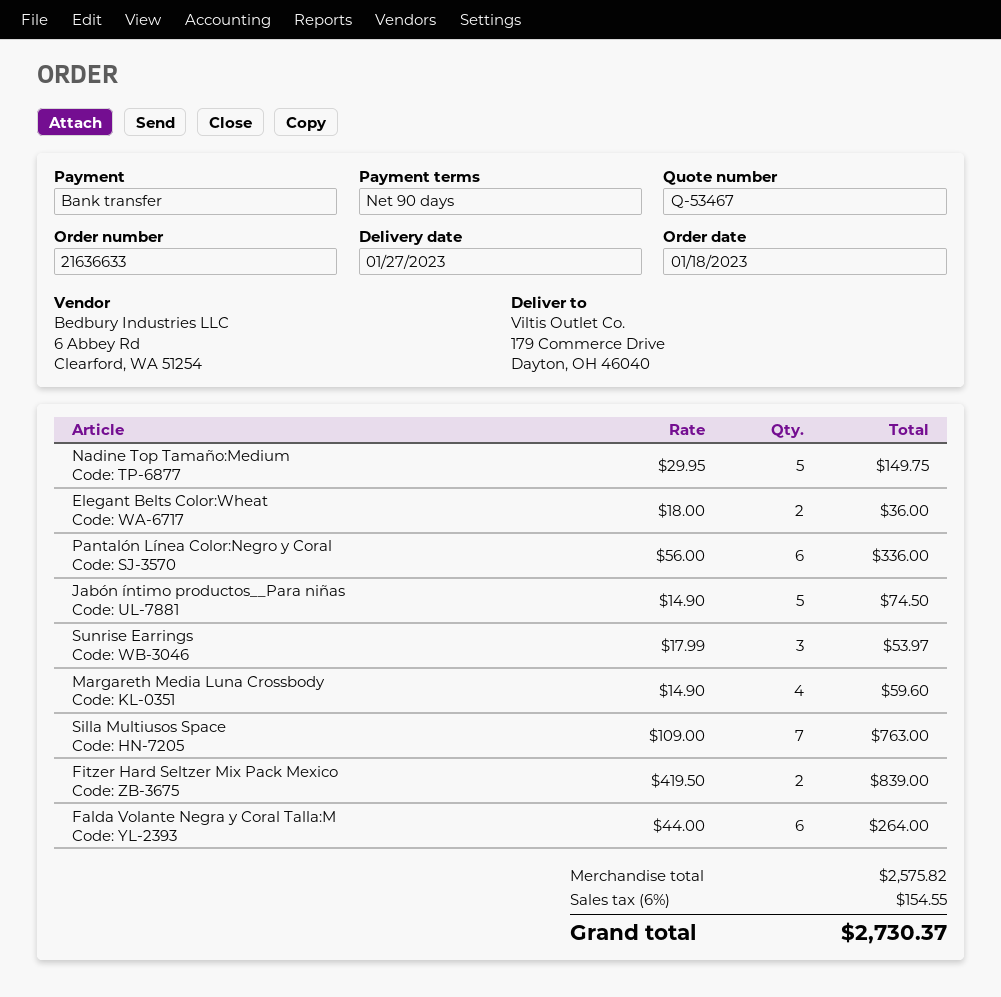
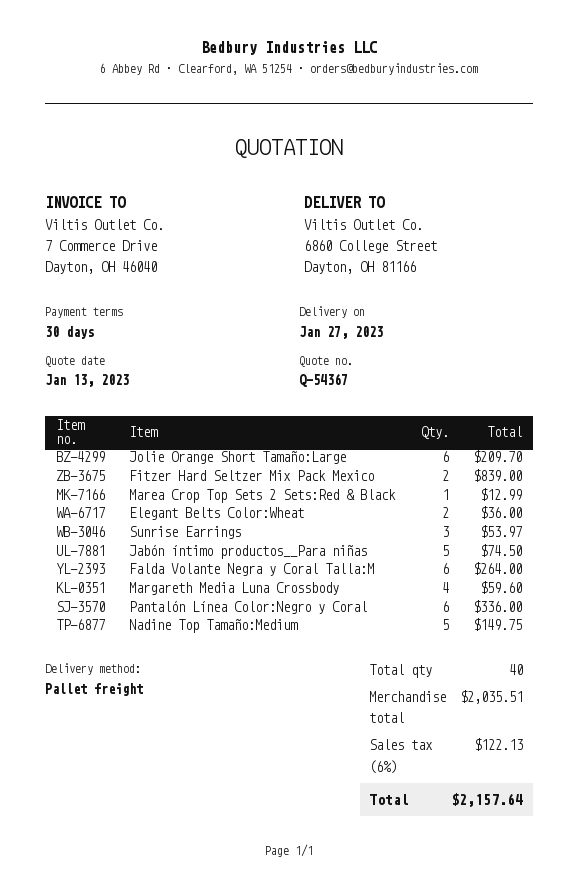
quote number: Q-53467 -> Q-54367
payment terms: 90 days -> 30 days
ship to: 179 Commerce Drive, Dayton, OH 46040 -> 6860 College Street, Dayton, OH 81166
Silla Multiusos Space: 7 for 763.00 -> none
Jolie Orange Short Tamaño:Large: none -> 6 for 209.70
Marea Crop Top Sets 2 Sets:Red & Black: none -> 1 for 12.99
subtotal: 2575.82 -> 2035.51
tax: 6% = 154.55 -> 6% = 122.13
total: 2730.37 -> 2157.64

